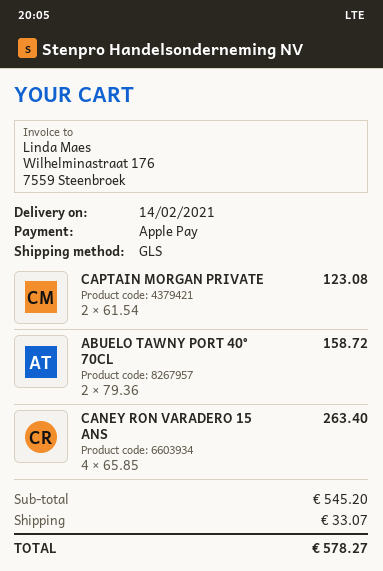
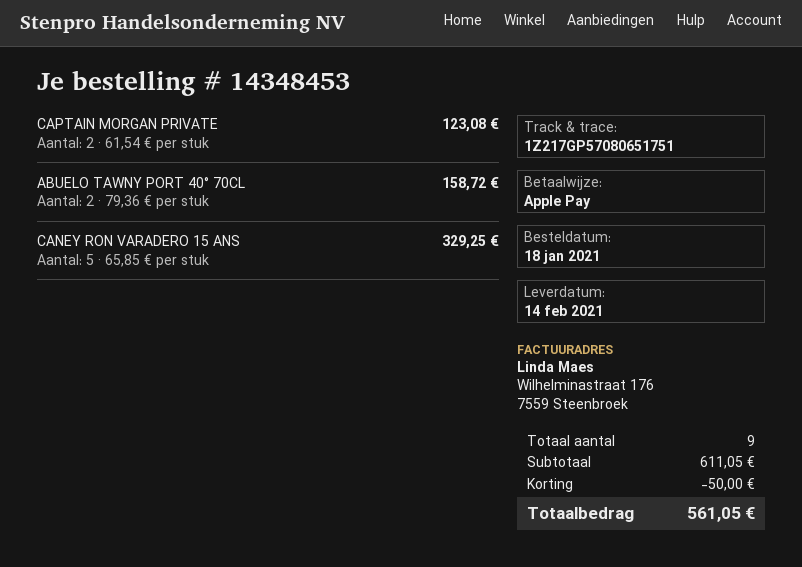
CANEY RON VARADERO 15 ANS: 4 x 65.85 = 263.40 -> 5 x 65.85 = 329.25
subtotal: 545.20 -> 611.05
discount: none -> 50.00
shipping: 33.07 -> none
total: 578.27 -> 561.05

